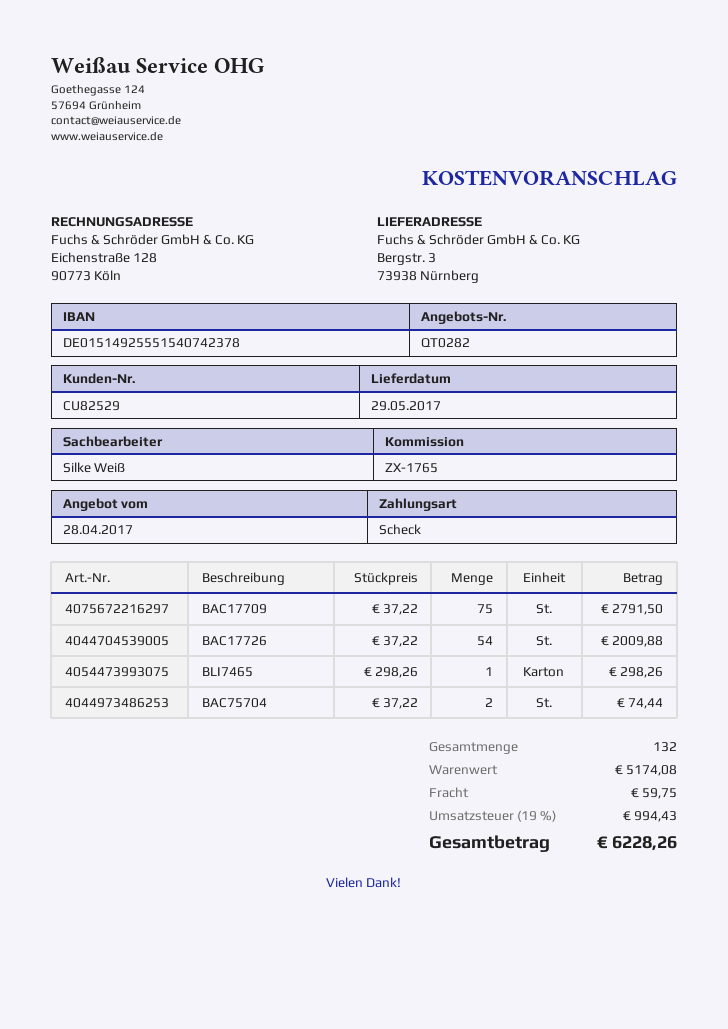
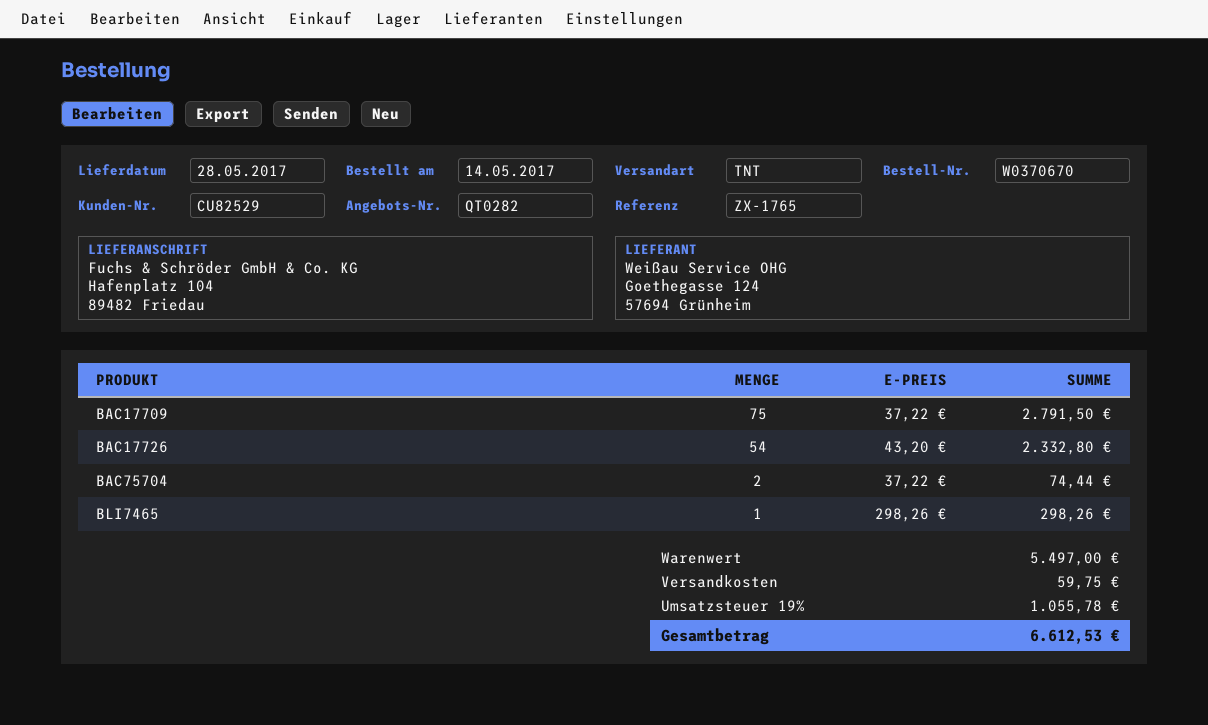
delivery date: 2017-05-29 -> 2017-05-28
ship to: Bergstr. 3, 73938 Nürnberg -> Hafenplatz 104, 89482 Friedau
BAC17726: 54 x 37.22 = 2009.88 -> 54 x 43.20 = 2332.80
subtotal: 5174.08 -> 5497.00
tax: 19% = 994.43 -> 19% = 1055.78
total: 6228.26 -> 6612.53

